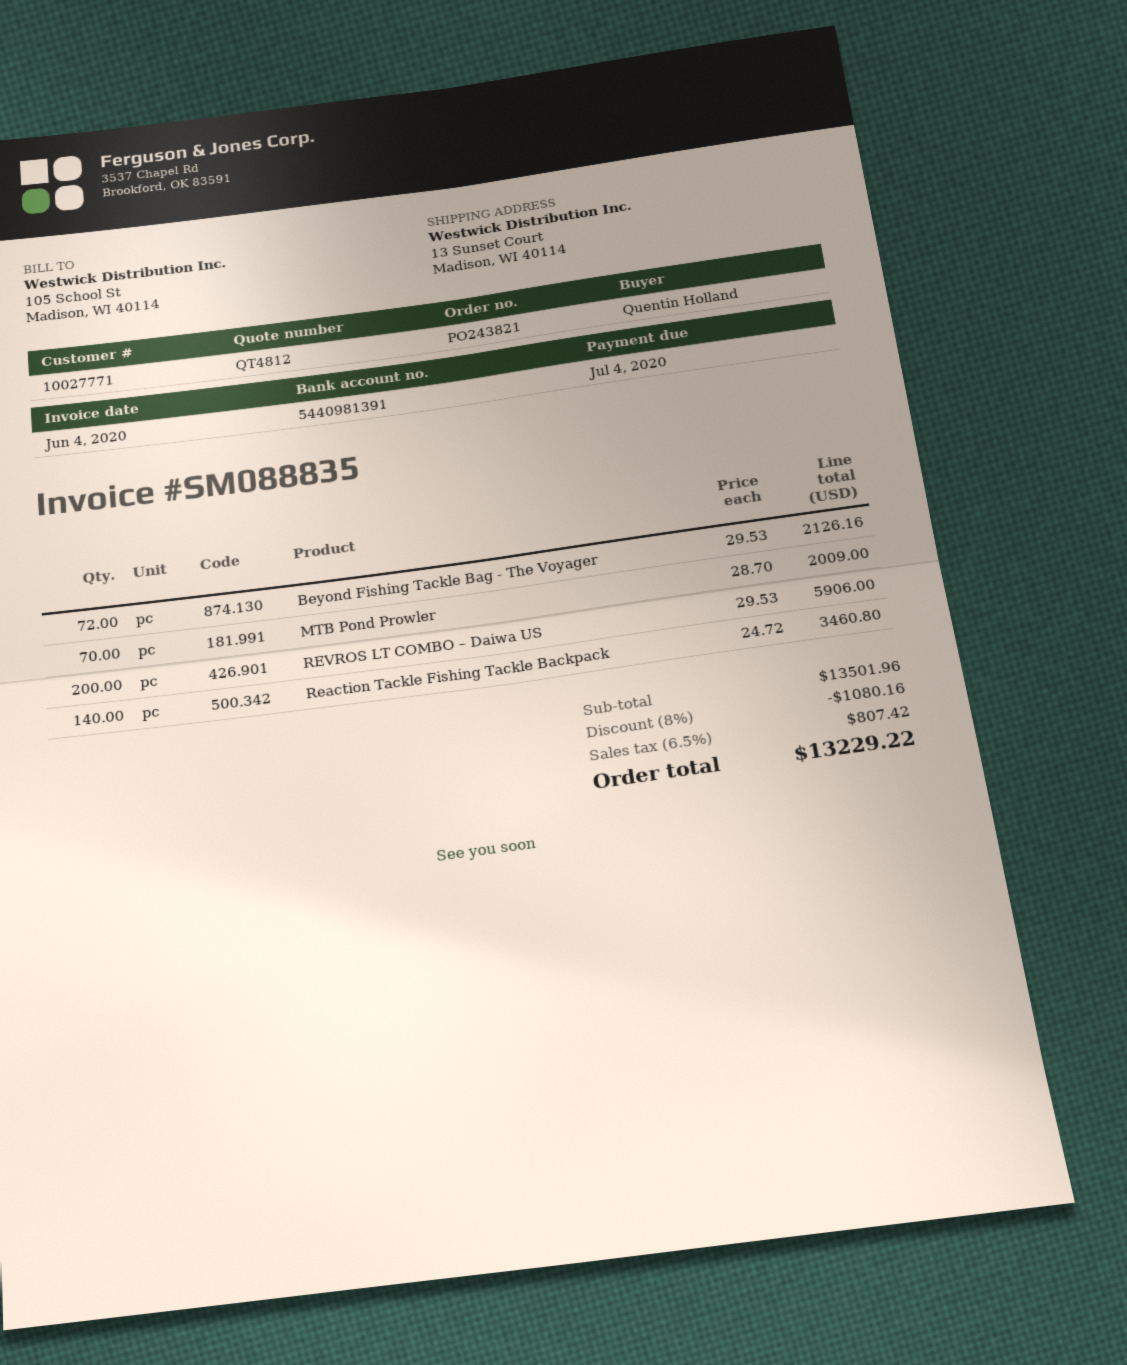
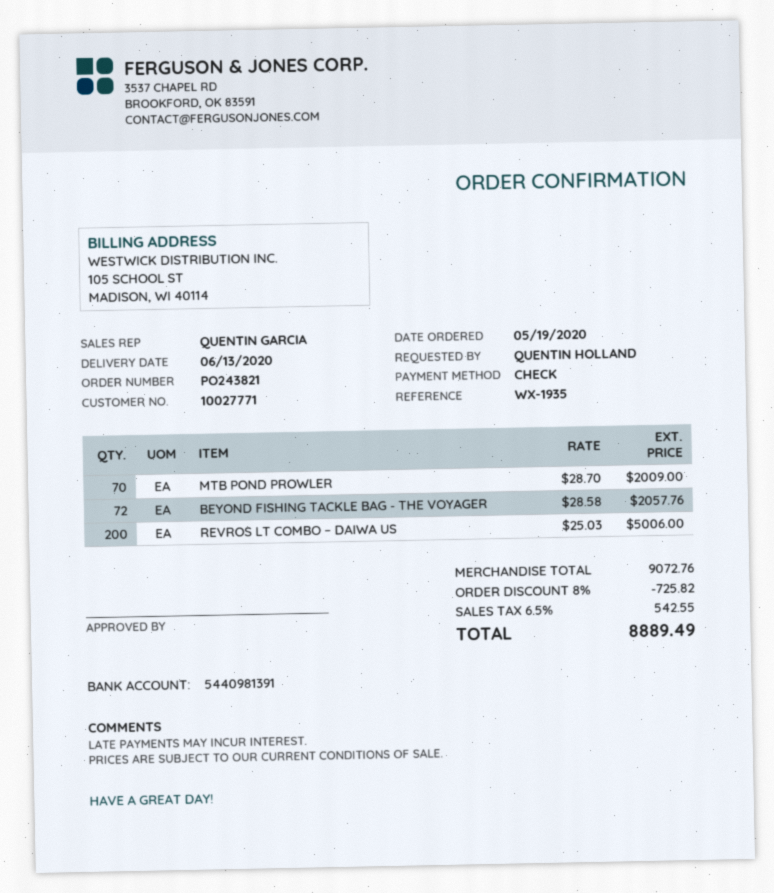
Beyond Fishing Tackle Bag - The Voyager: 72 x 29.53 = 2126.16 -> 72 x 28.58 = 2057.76
REVROS LT COMBO – Daiwa US: 200 x 29.53 = 5906.00 -> 200 x 25.03 = 5006.00
Reaction Tackle Fishing Tackle Backpack: 140 x 24.72 = 3460.80 -> none
subtotal: 13501.96 -> 9072.76
discount: 8% = 1080.16 -> 8% = 725.82
tax: 6.5% = 807.42 -> 6.5% = 542.55
total: 13229.22 -> 8889.49

